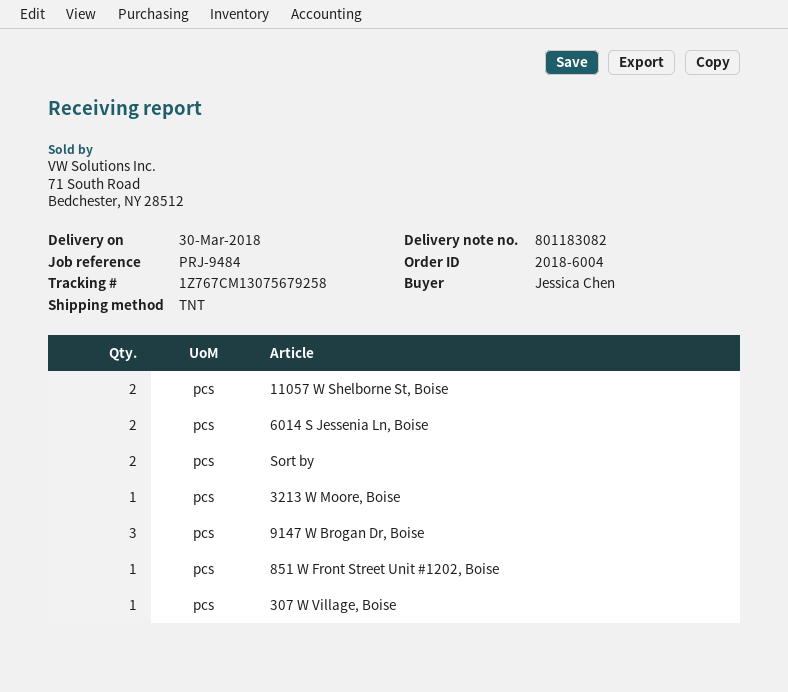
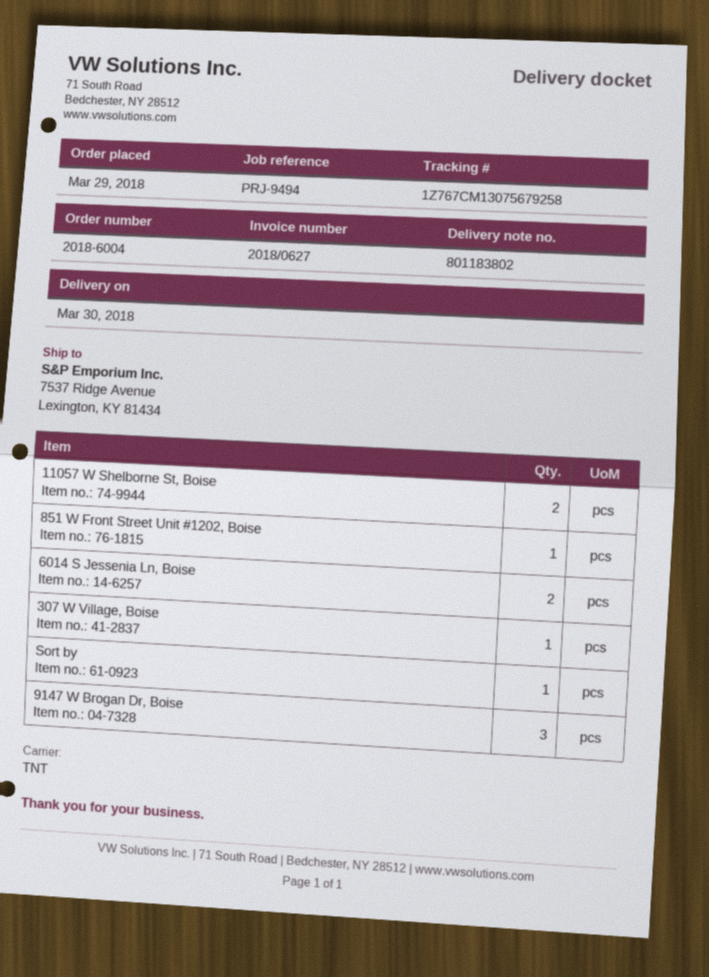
delivery note number: 801183082 -> 801183802
reference: PRJ-9484 -> PRJ-9494
Sort by: 2 -> 1
3213 W Moore, Boise: 1 -> none

